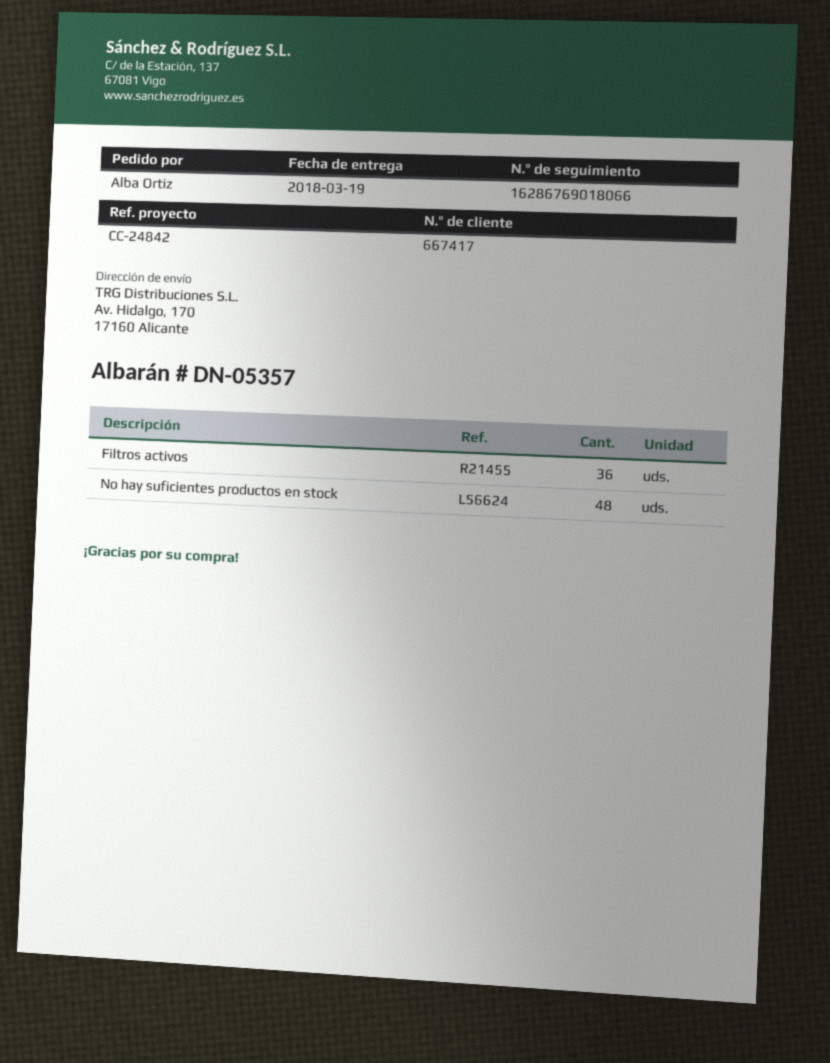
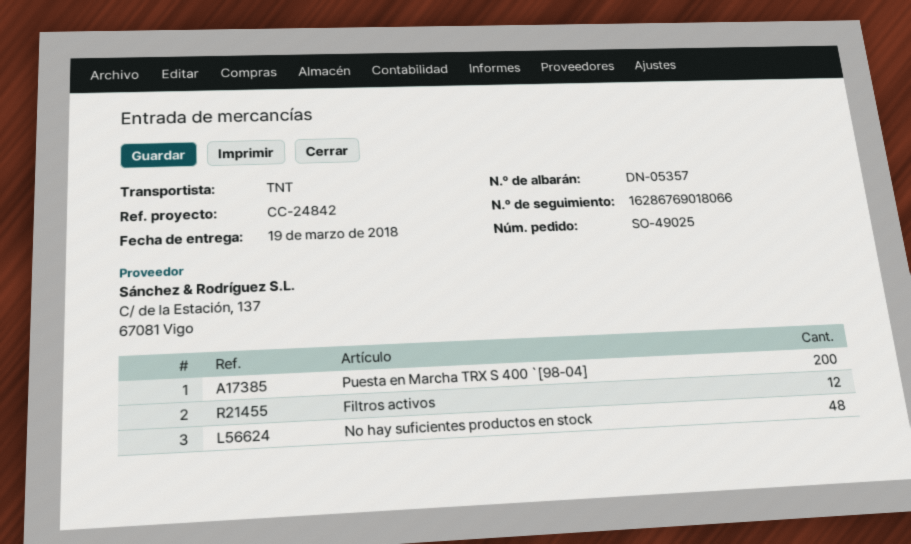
Filtros activos: 36 -> 12
Puesta en Marcha TRX S 400 `[98-04]: none -> 200

